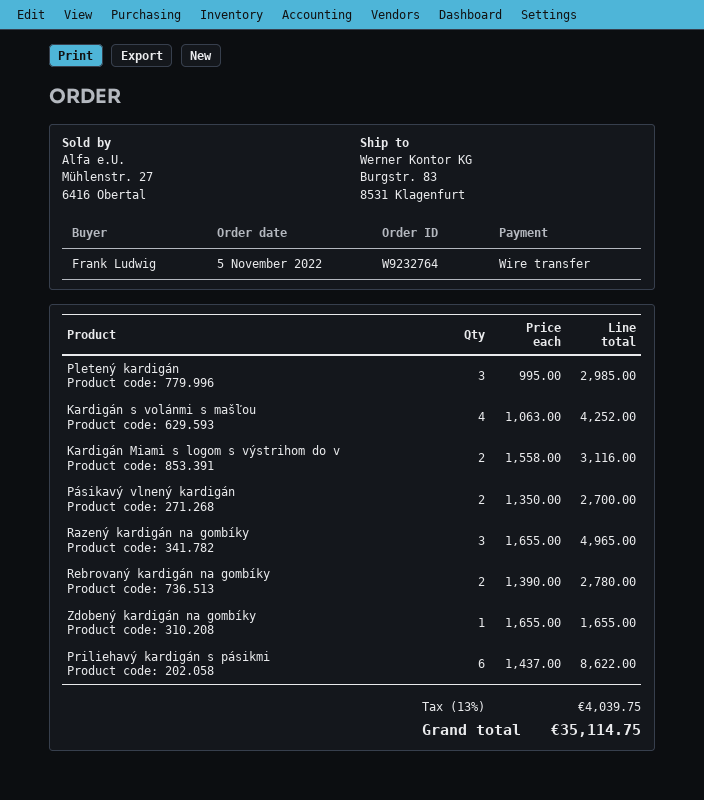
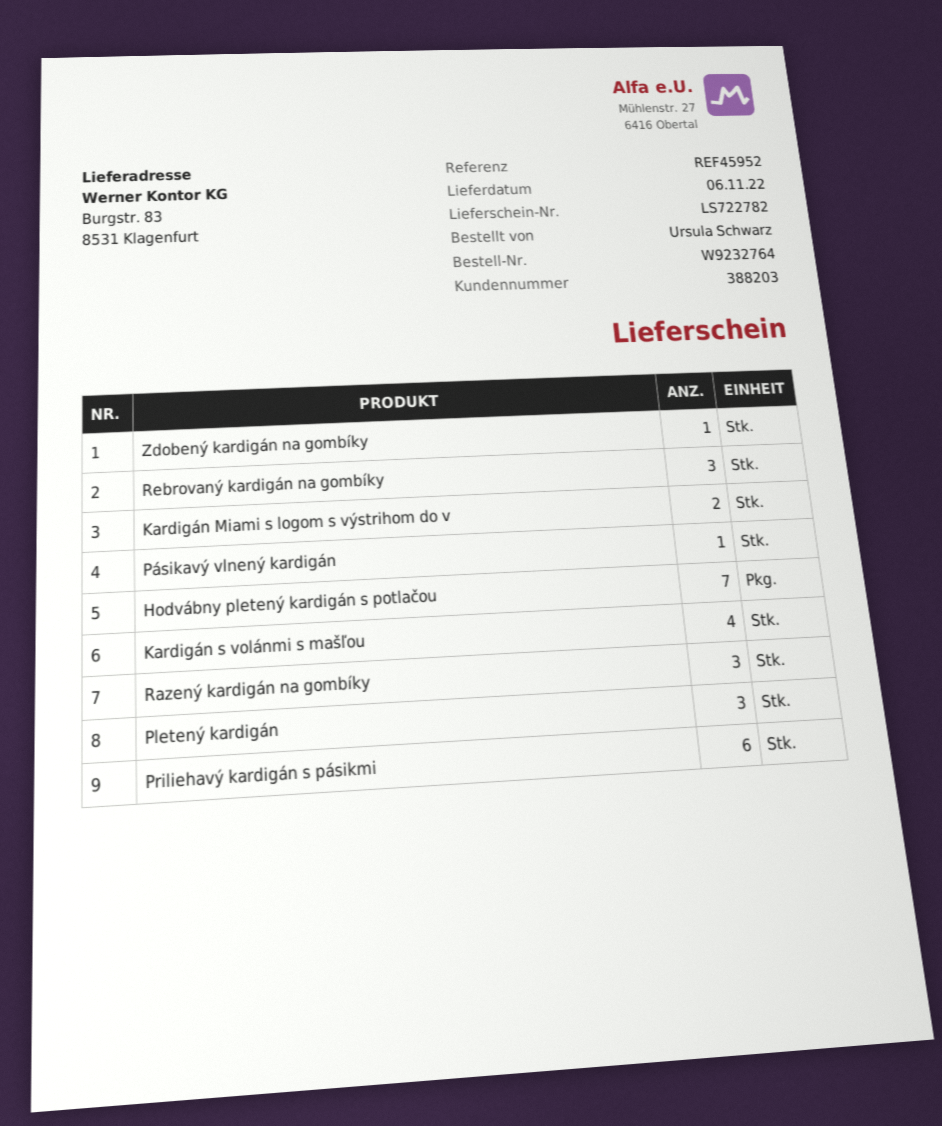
ordered by: Frank Ludwig -> Ursula Schwarz
Pásikavý vlnený kardigán: 2 -> 1
Rebrovaný kardigán na gombíky: 2 -> 3
Hodvábny pletený kardigán s potlačou: none -> 7

